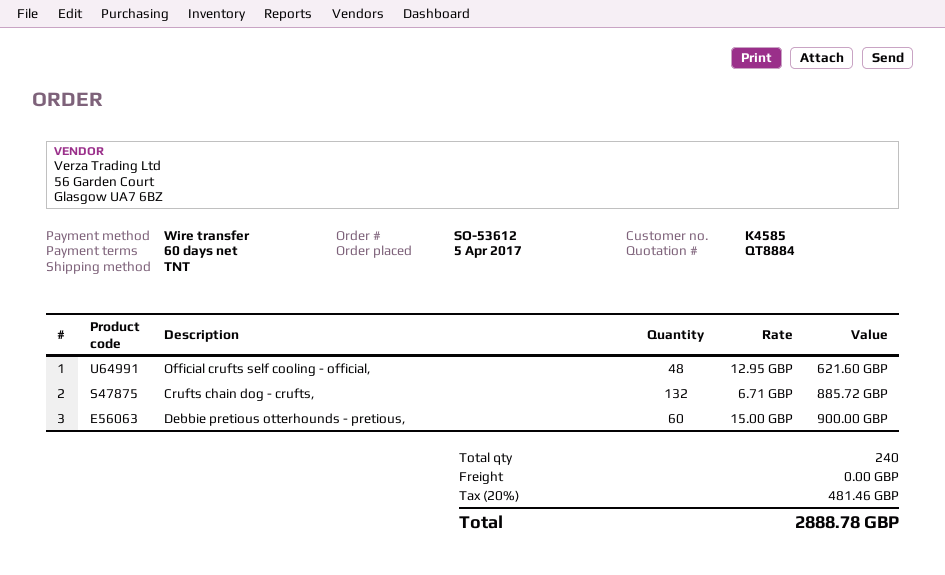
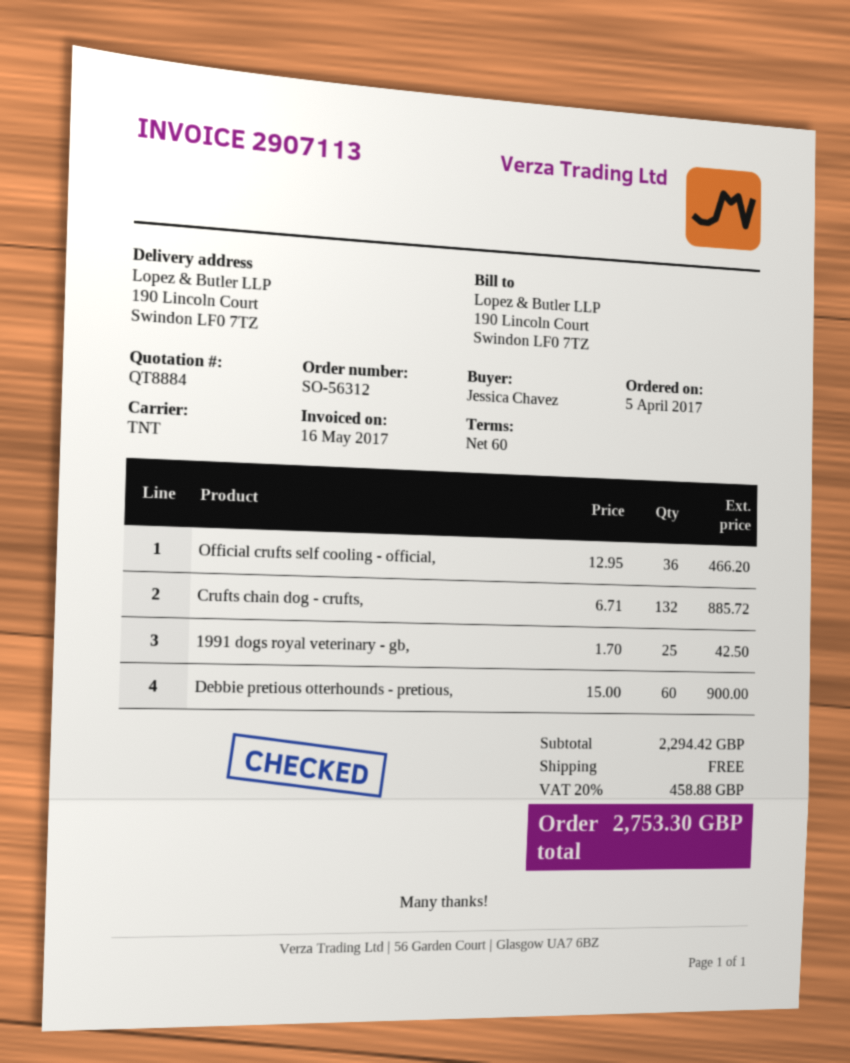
order number: SO-53612 -> SO-56312
Official crufts self cooling - official,: 48 x 12.95 = 621.60 -> 36 x 12.95 = 466.20
1991 dogs royal veterinary - gb,: none -> 25 x 1.70 = 42.50
tax: 20% = 481.46 -> 20% = 458.88
total: 2888.78 -> 2753.30

